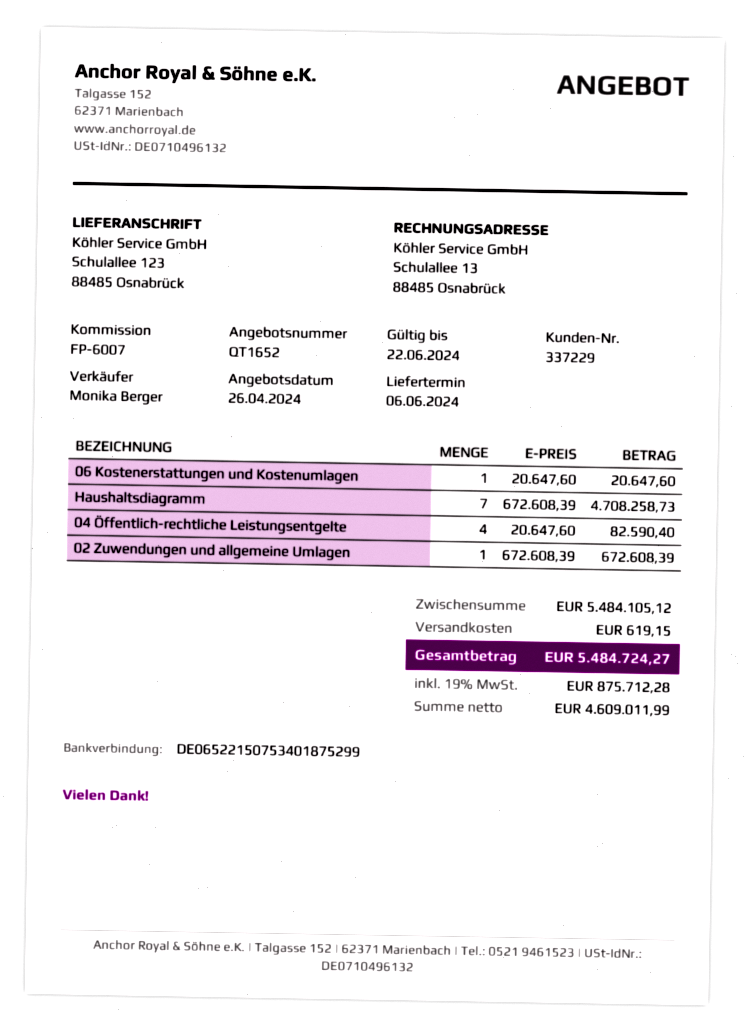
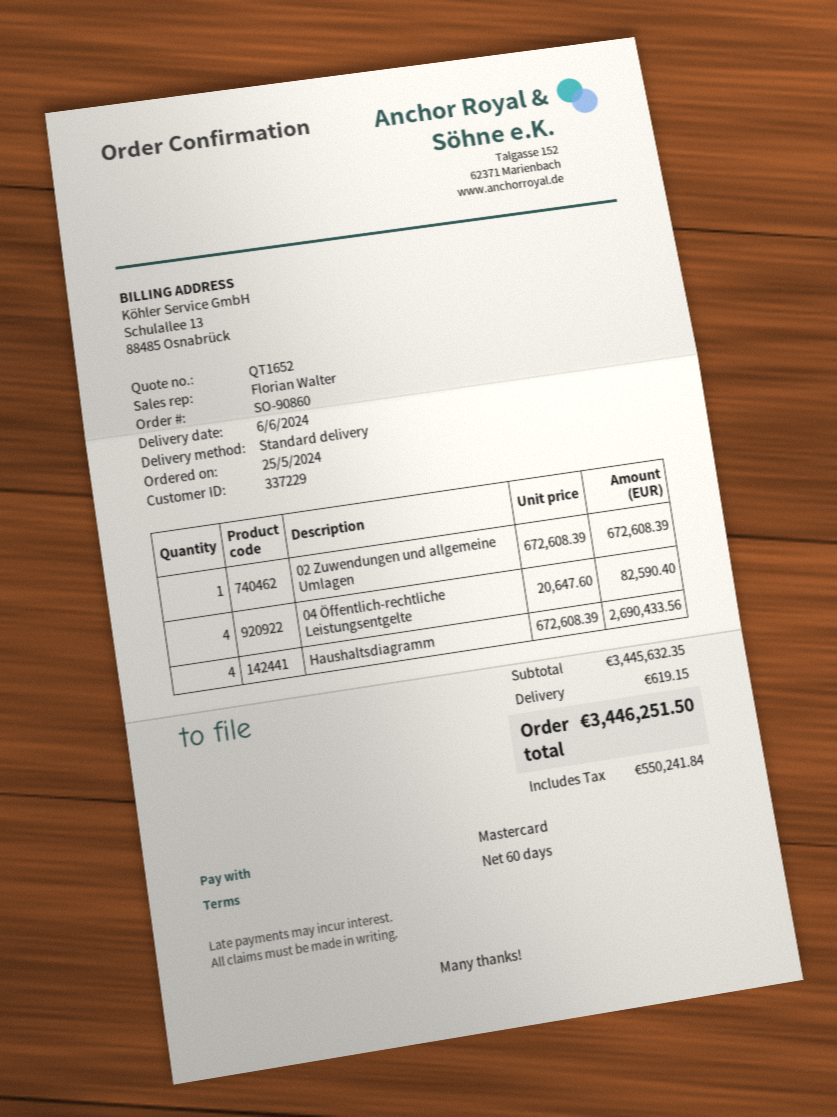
sales rep: Monika Berger -> Florian Walter
06 Kostenerstattungen und Kostenumlagen: 1 x 20647.60 = 20647.60 -> none
Haushaltsdiagramm: 7 x 672608.39 = 4708258.73 -> 4 x 672608.39 = 2690433.56
subtotal: 5484105.12 -> 3445632.35
tax: 875712.28 -> 550241.84
total: 5484724.27 -> 3446251.50

